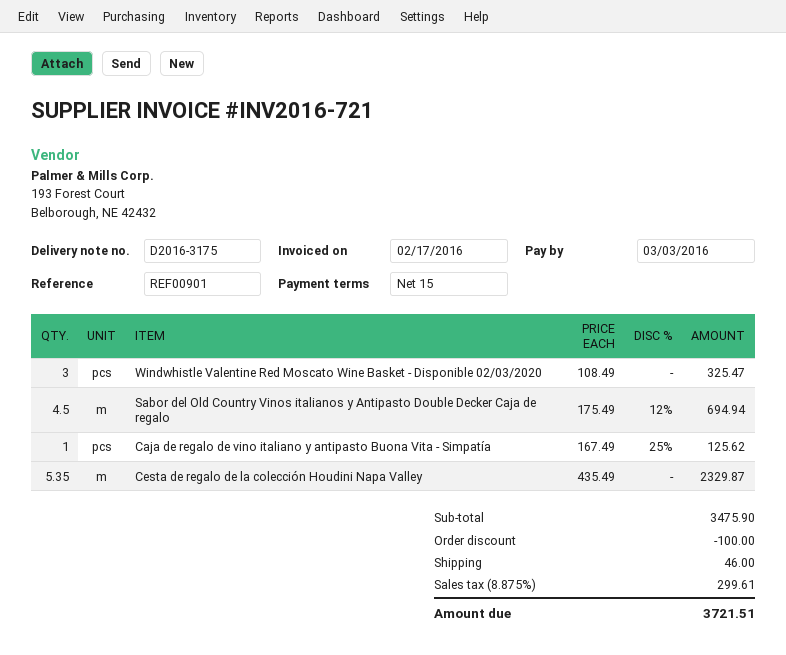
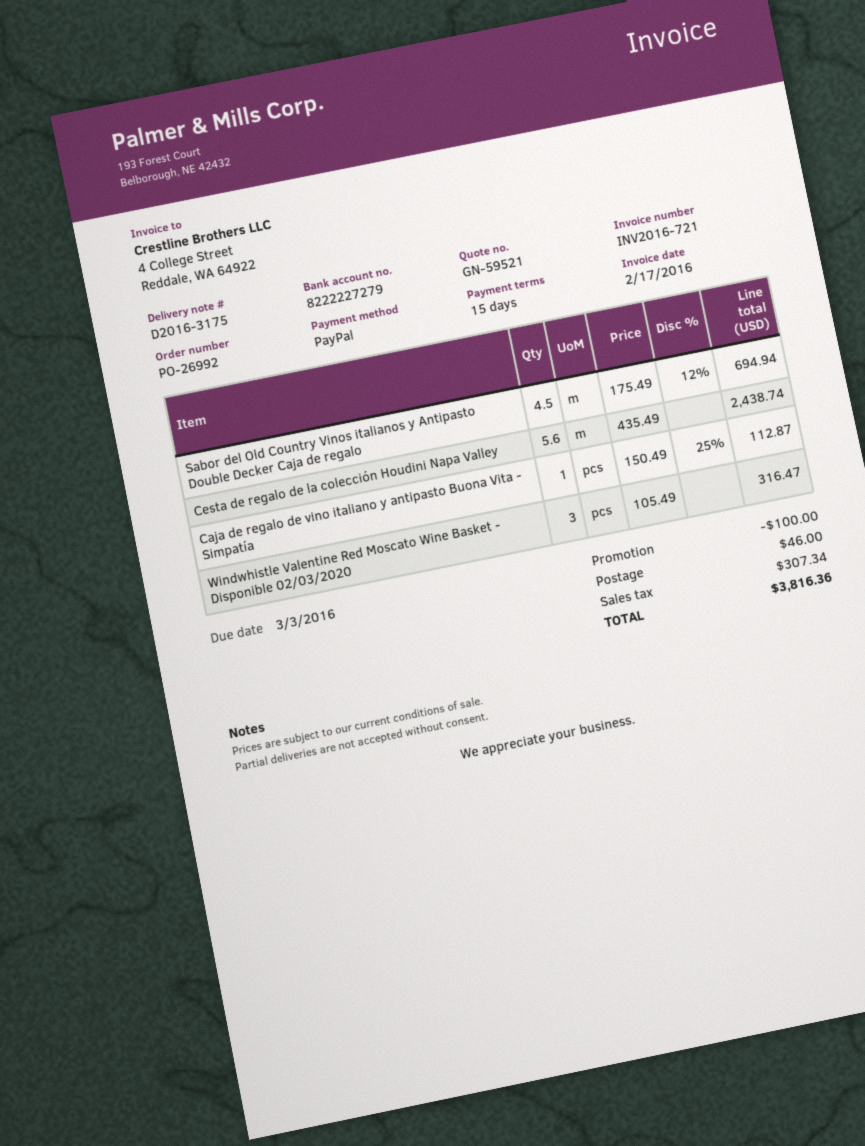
Windwhistle Valentine Red Moscato Wine Basket - Disponible 02/03/2020: 3 x 108.49 = 325.47 -> 3 x 105.49 = 316.47
Caja de regalo de vino italiano y antipasto Buona Vita - Simpatía: 1 x 167.49 - 25% = 125.62 -> 1 x 150.49 - 25% = 112.87
Cesta de regalo de la colección Houdini Napa Valley: 5.35 x 435.49 = 2329.87 -> 5.6 x 435.49 = 2438.74
tax: 299.61 -> 307.34
total: 3721.51 -> 3816.36

